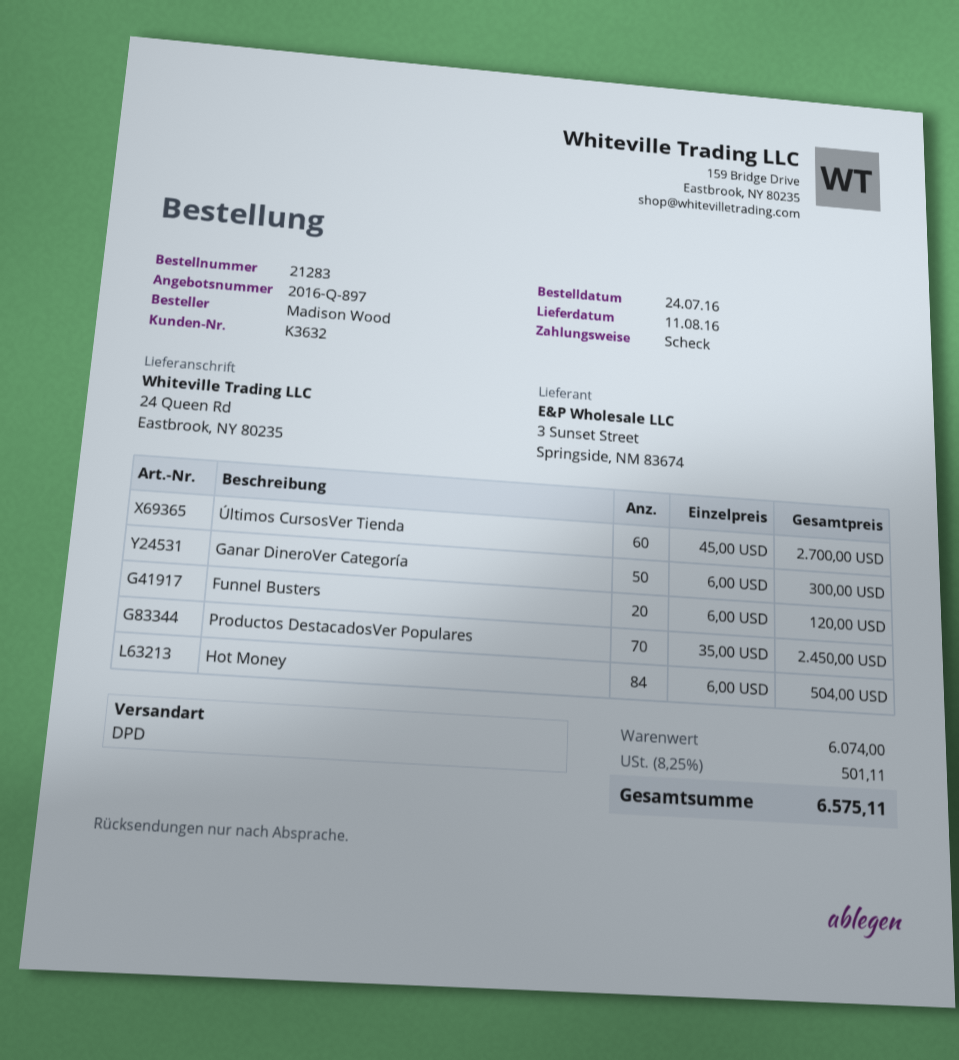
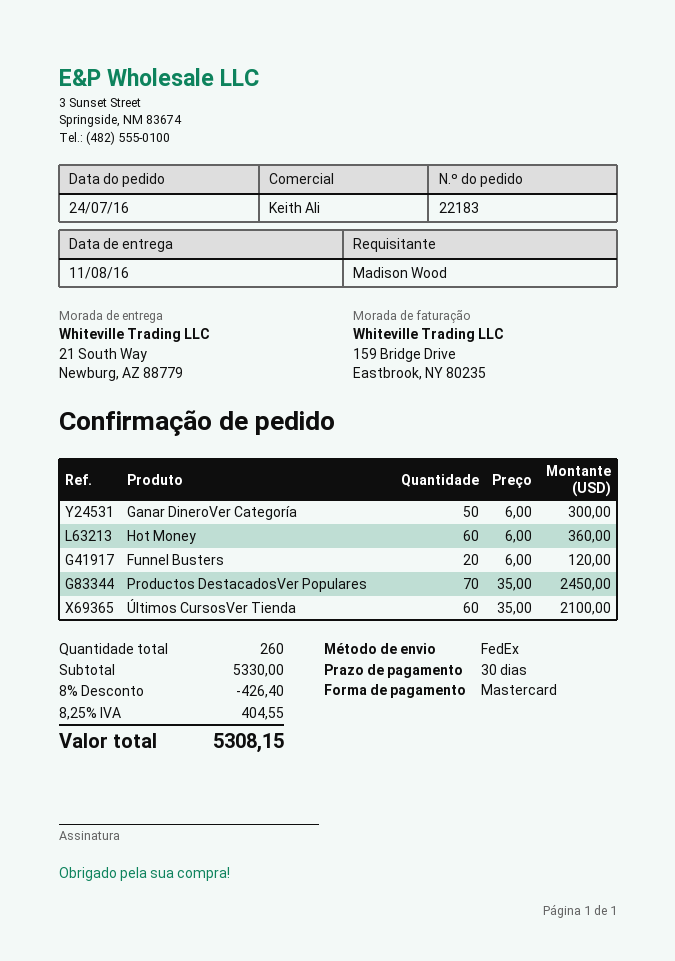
order number: 21283 -> 22183
payment method: cheque -> Mastercard
shipping method: DPD -> FedEx
ship to: 24 Queen Rd, Eastbrook, NY 80235 -> 21 South Way, Newburg, AZ 88779
Últimos CursosVer Tienda: 60 x 45.00 = 2700.00 -> 60 x 35.00 = 2100.00
Hot Money: 84 x 6.00 = 504.00 -> 60 x 6.00 = 360.00
subtotal: 6074.00 -> 5330.00
discount: none -> 8% = 426.40
tax: 8.25% = 501.11 -> 8.25% = 404.55
total: 6575.11 -> 5308.15

